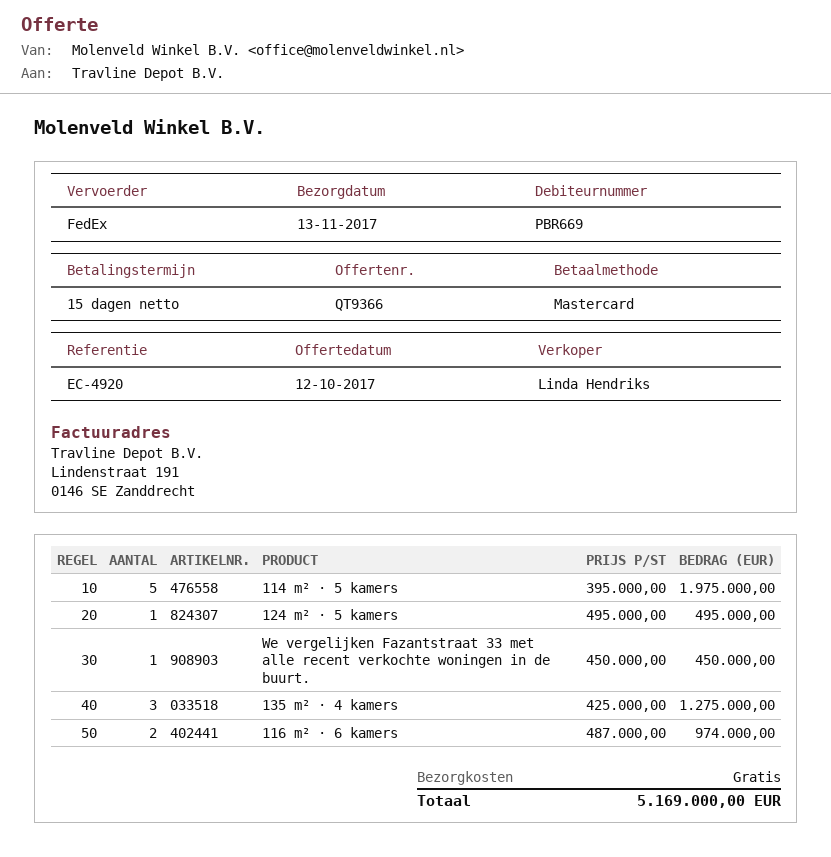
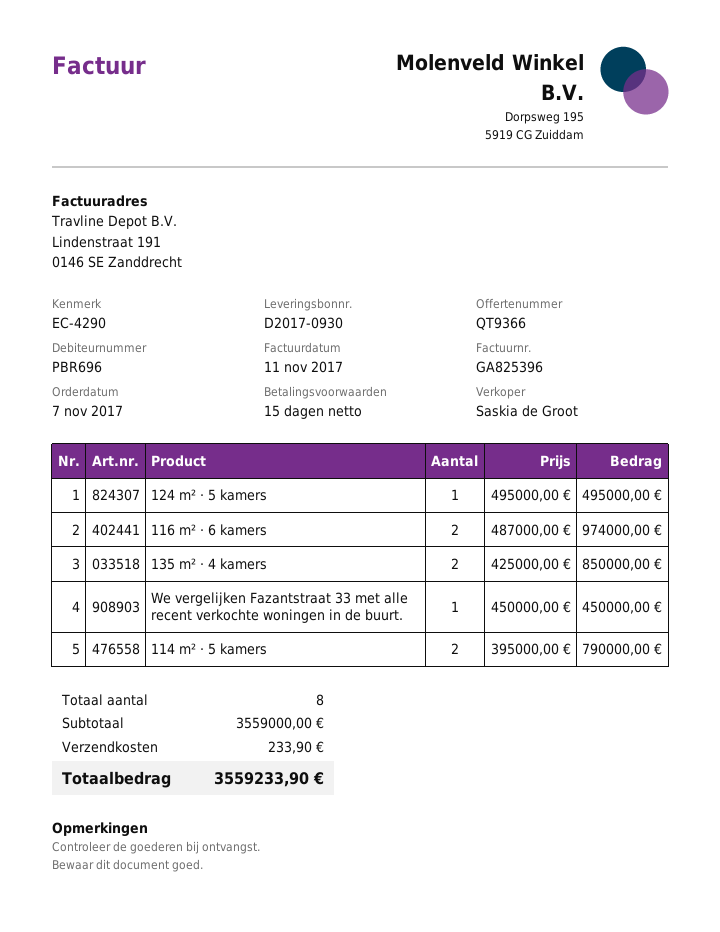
customer number: PBR669 -> PBR696
reference: EC-4920 -> EC-4290
sales rep: Linda Hendriks -> Saskia de Groot
114 m² · 5 kamers: 5 x 395000.00 = 1975000.00 -> 2 x 395000.00 = 790000.00
135 m² · 4 kamers: 3 x 425000.00 = 1275000.00 -> 2 x 425000.00 = 850000.00
shipping: 0.00 -> 233.90
total: 5169000.00 -> 3559233.90

